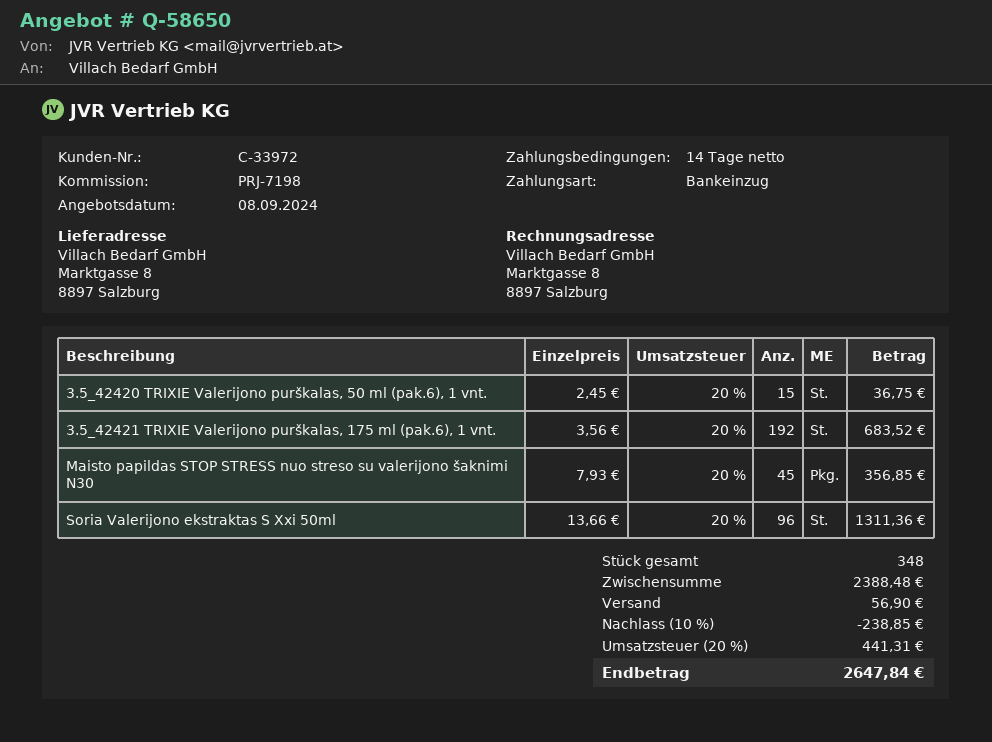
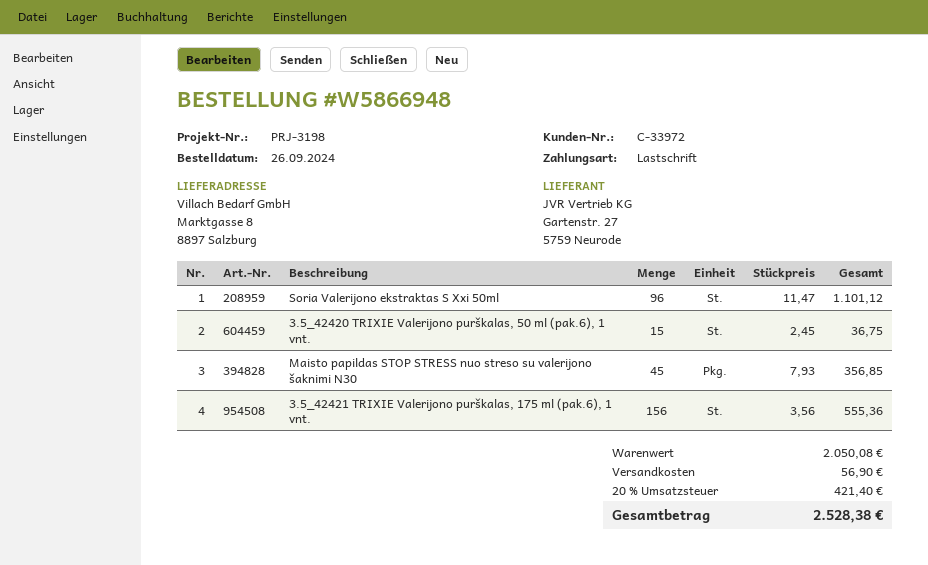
reference: PRJ-7198 -> PRJ-3198
3.5_42421 TRIXIE Valerijono purškalas, 175 ml (pak.6), 1 vnt.: 192 x 3.56 = 683.52 -> 156 x 3.56 = 555.36
Soria Valerijono ekstraktas S Xxi 50ml: 96 x 13.66 = 1311.36 -> 96 x 11.47 = 1101.12
subtotal: 2388.48 -> 2050.08
discount: 10% = 238.85 -> none
tax: 20% = 441.31 -> 20% = 421.40
total: 2647.84 -> 2528.38

